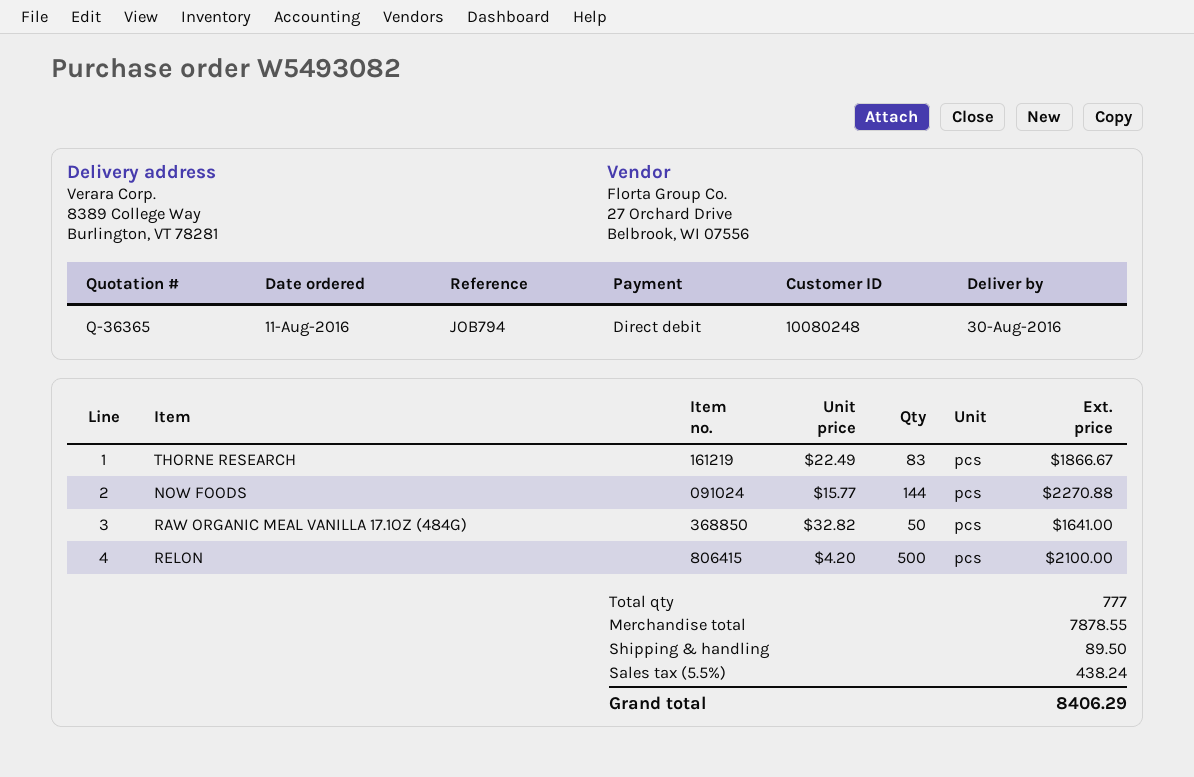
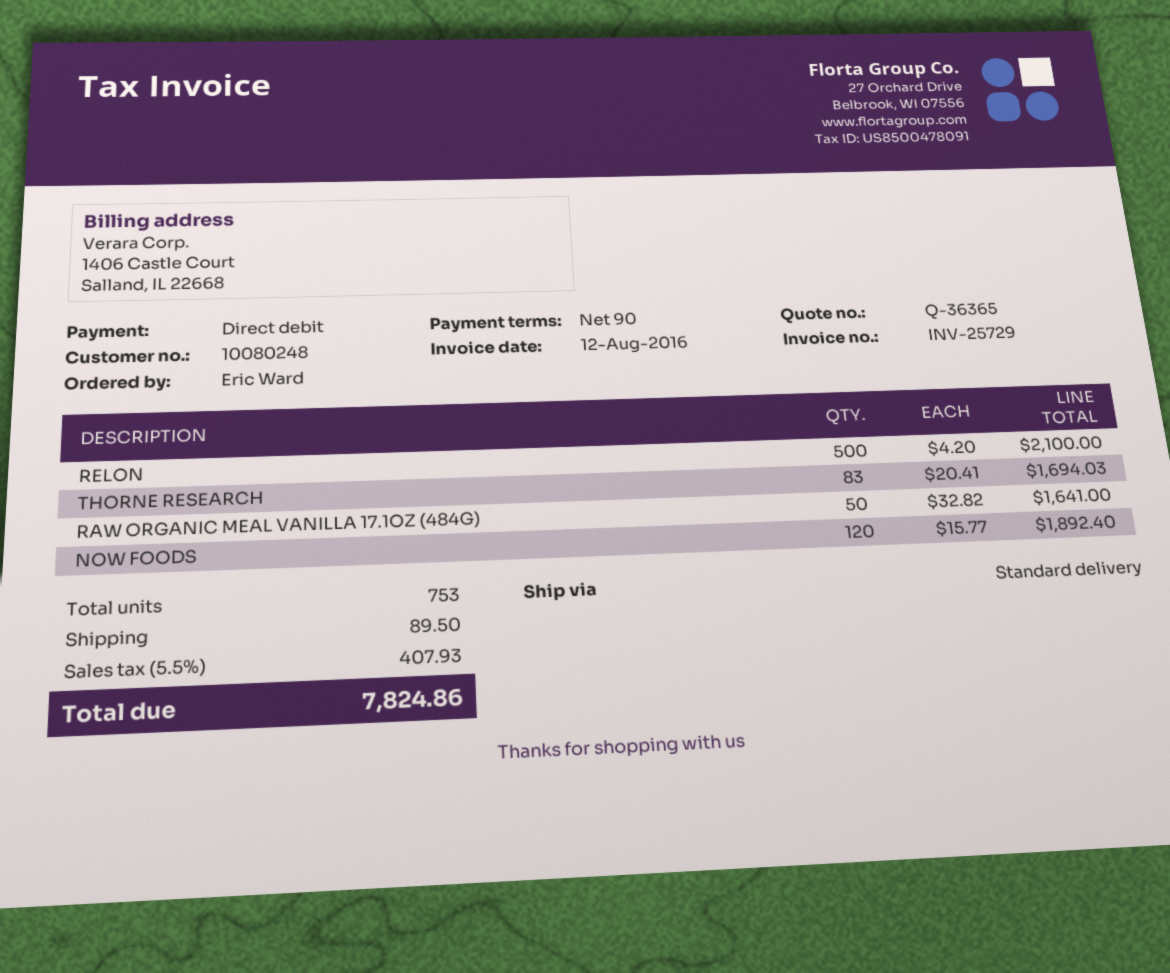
THORNE RESEARCH: 83 x 22.49 = 1866.67 -> 83 x 20.41 = 1694.03
NOW FOODS: 144 x 15.77 = 2270.88 -> 120 x 15.77 = 1892.40
total quantity: 777 -> 753
tax: 5.5% = 438.24 -> 5.5% = 407.93
total: 8406.29 -> 7824.86

